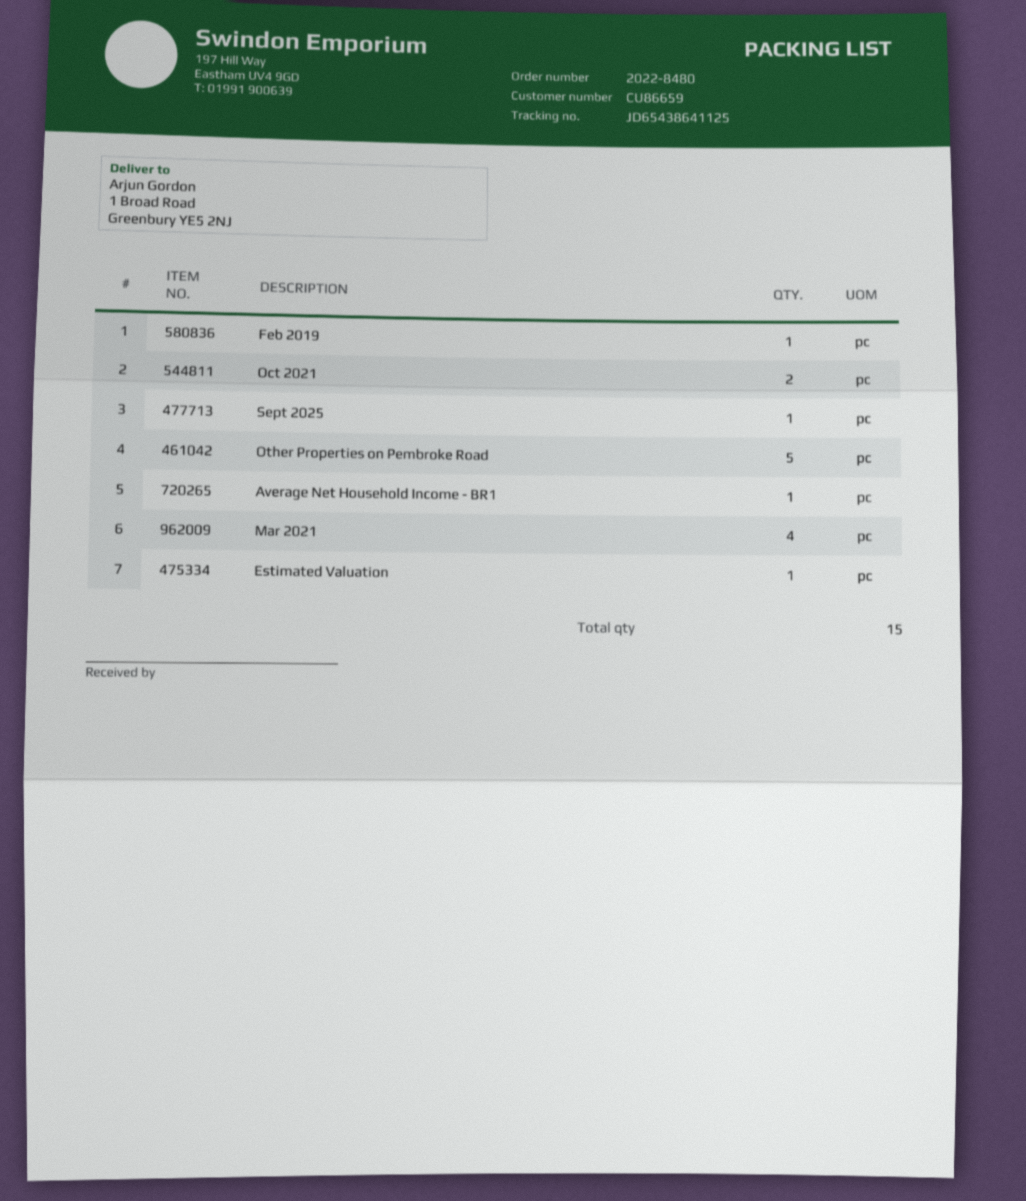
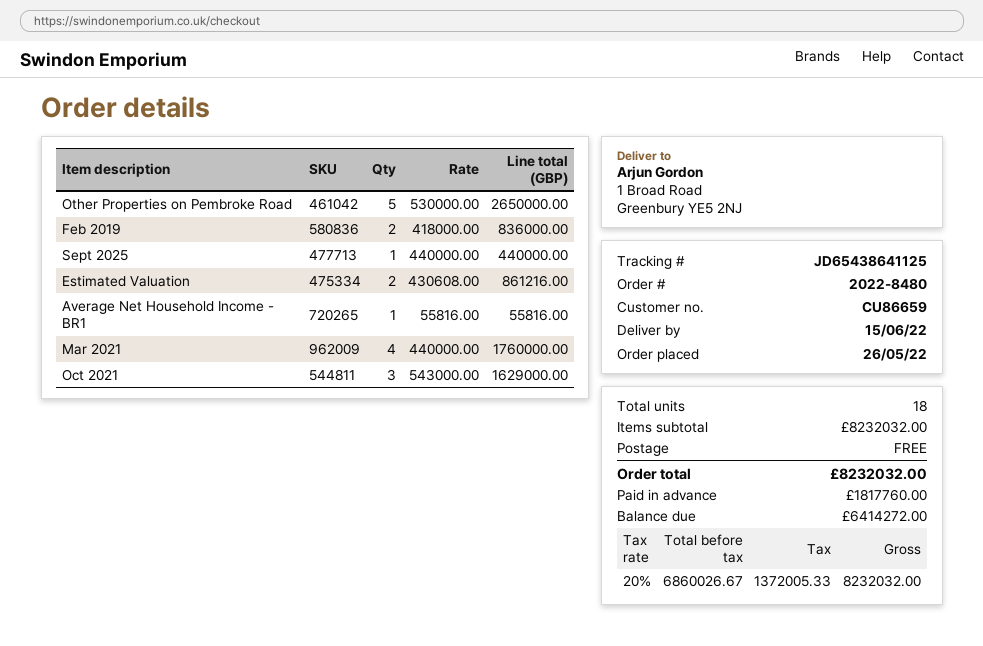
Feb 2019: 1 -> 2
Oct 2021: 2 -> 3
Estimated Valuation: 1 -> 2
total quantity: 15 -> 18

